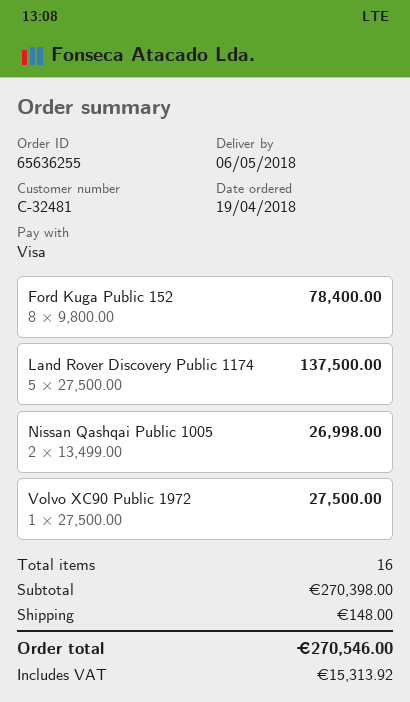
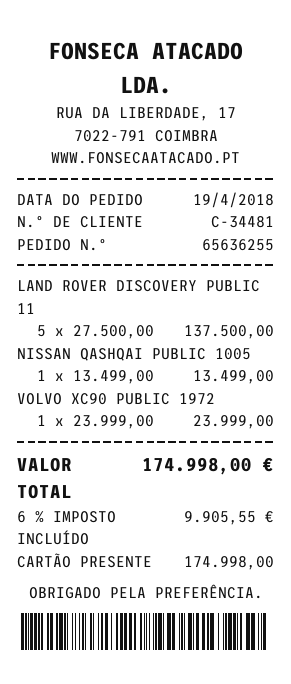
customer number: C-32481 -> C-34481
payment method: Visa -> gift card
Ford Kuga Public 152: 8 x 9800.00 = 78400.00 -> none
Nissan Qashqai Public 1005: 2 x 13499.00 = 26998.00 -> 1 x 13499.00 = 13499.00
Volvo XC90 Public 1972: 1 x 27500.00 = 27500.00 -> 1 x 23999.00 = 23999.00
shipping: 148.00 -> none
tax: 15313.92 -> 9905.55
total: 270546.00 -> 174998.00

